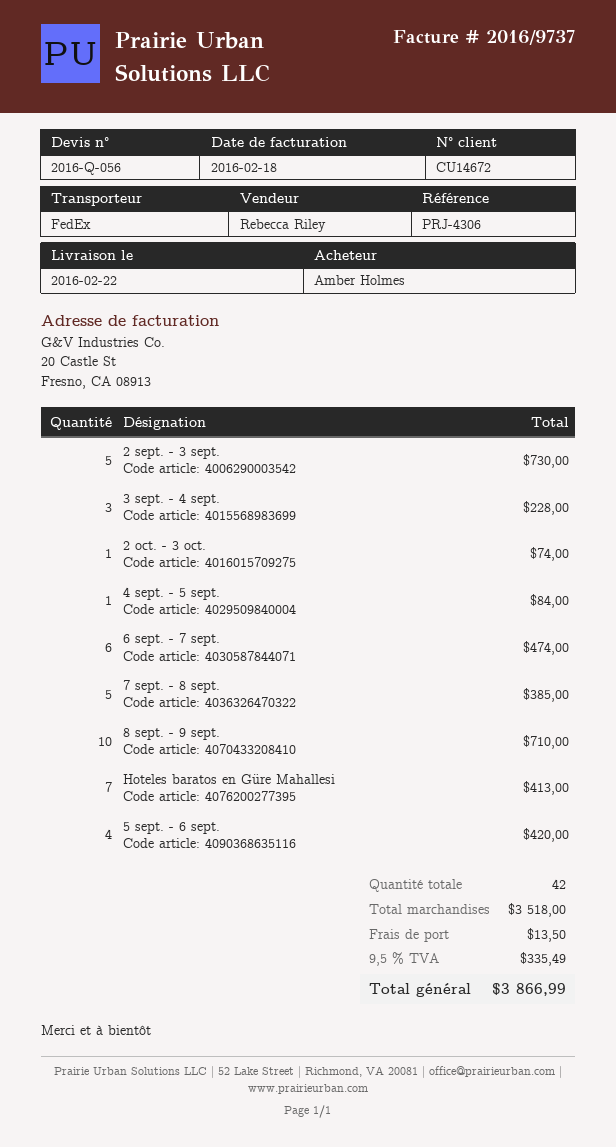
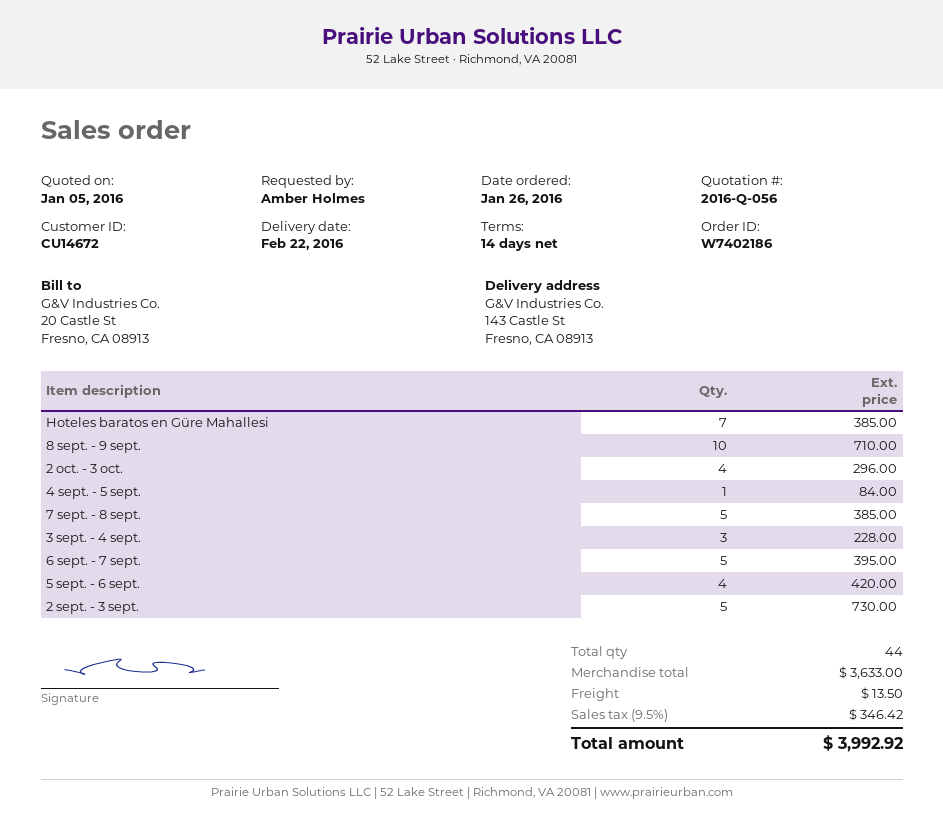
2 oct. - 3 oct.: 1 for 74.00 -> 4 for 296.00
6 sept. - 7 sept.: 6 for 474.00 -> 5 for 395.00
Hoteles baratos en Güre Mahallesi: 7 for 413.00 -> 7 for 385.00
total quantity: 42 -> 44
subtotal: 3518.00 -> 3633.00
tax: 9.5% = 335.49 -> 9.5% = 346.42
total: 3866.99 -> 3992.92

